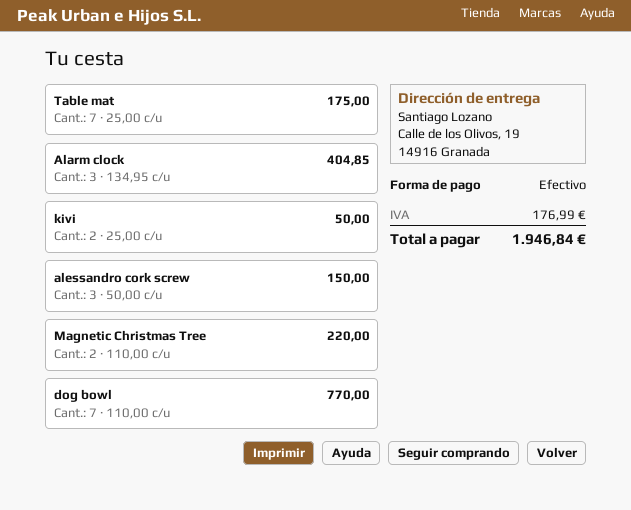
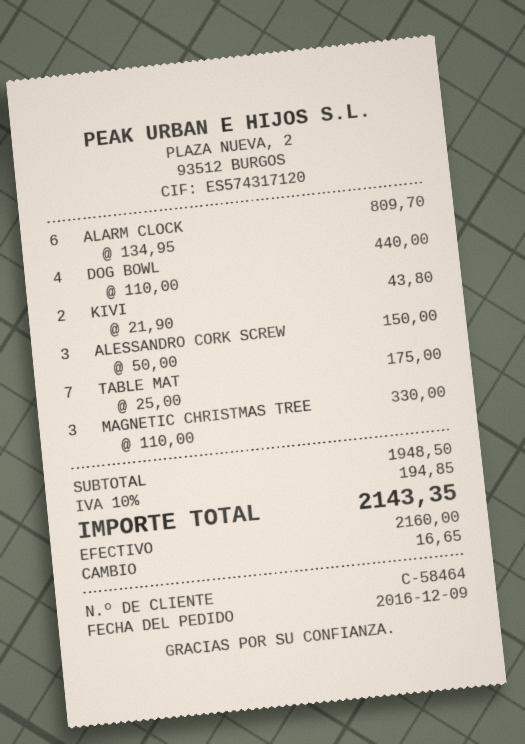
Alarm clock: 3 x 134.95 = 404.85 -> 6 x 134.95 = 809.70
kivi: 2 x 25.00 = 50.00 -> 2 x 21.90 = 43.80
Magnetic Christmas Tree: 2 x 110.00 = 220.00 -> 3 x 110.00 = 330.00
dog bowl: 7 x 110.00 = 770.00 -> 4 x 110.00 = 440.00
tax: 176.99 -> 194.85
total: 1946.84 -> 2143.35

